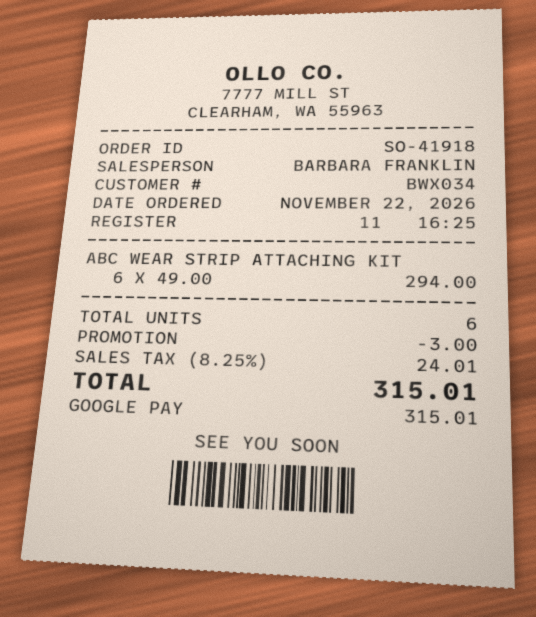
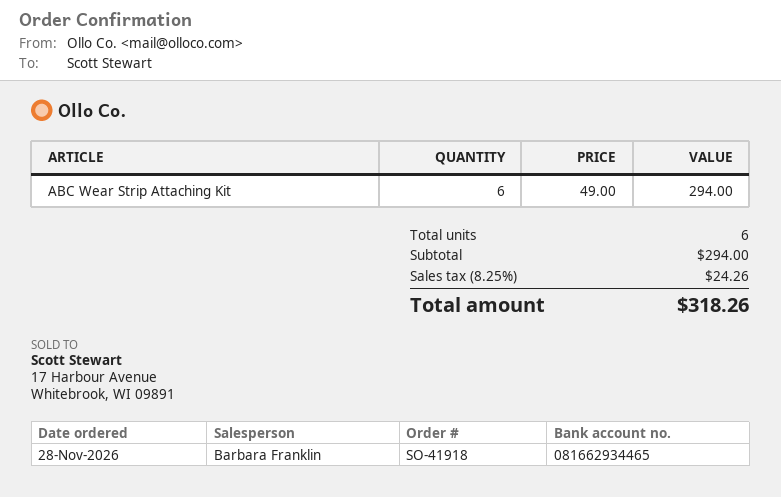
order date: 2026-11-22 -> 2026-11-28
discount: 3.00 -> none
tax: 8.25% = 24.01 -> 8.25% = 24.26
total: 315.01 -> 318.26

